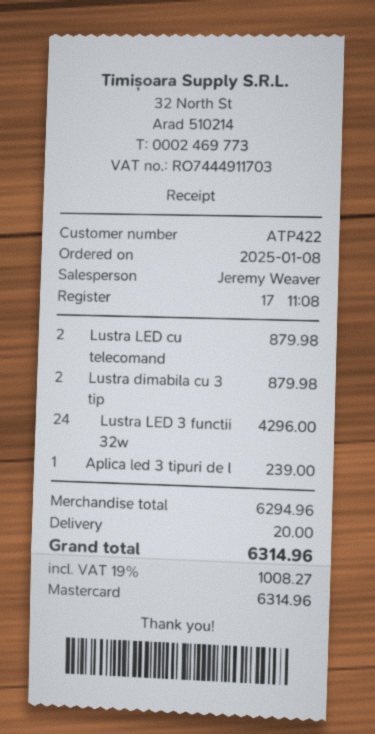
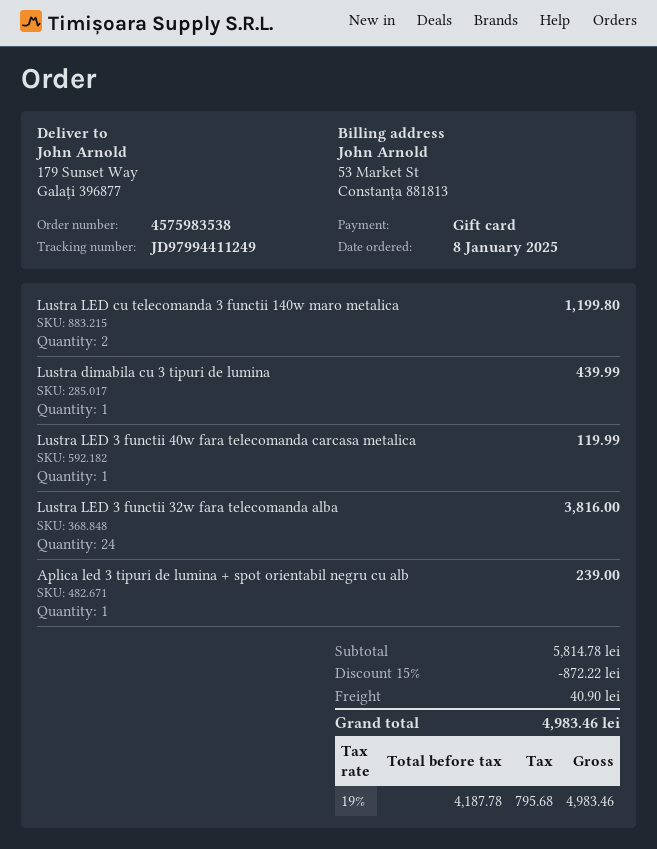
payment method: Mastercard -> gift card
Lustra LED cu telecomand: 2 for 879.98 -> 2 for 1199.80
Lustra dimabila cu 3 tip: 2 for 879.98 -> 1 for 439.99
Lustra LED 3 functii 32w: 24 for 4296.00 -> 24 for 3816.00
Lustra LED 3 functii 40w fara telecomanda carcasa metalica: none -> 1 for 119.99
subtotal: 6294.96 -> 5814.78
discount: none -> 15% = 872.22
shipping: 20.00 -> 40.90
tax: 19% = 1008.27 -> 19% = 795.68
total: 6314.96 -> 4983.46

